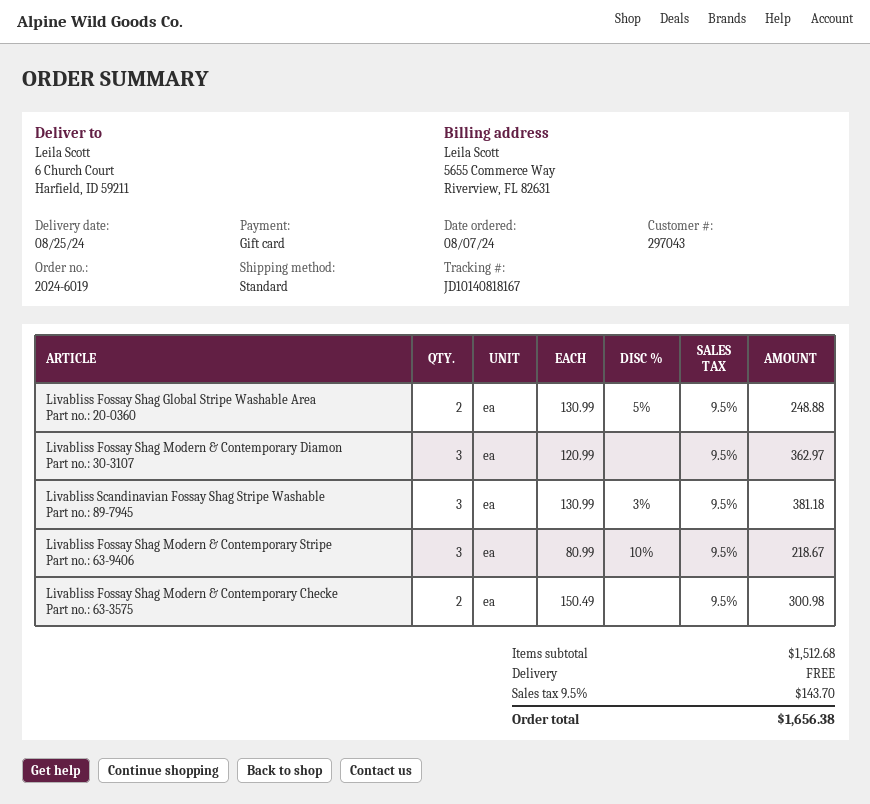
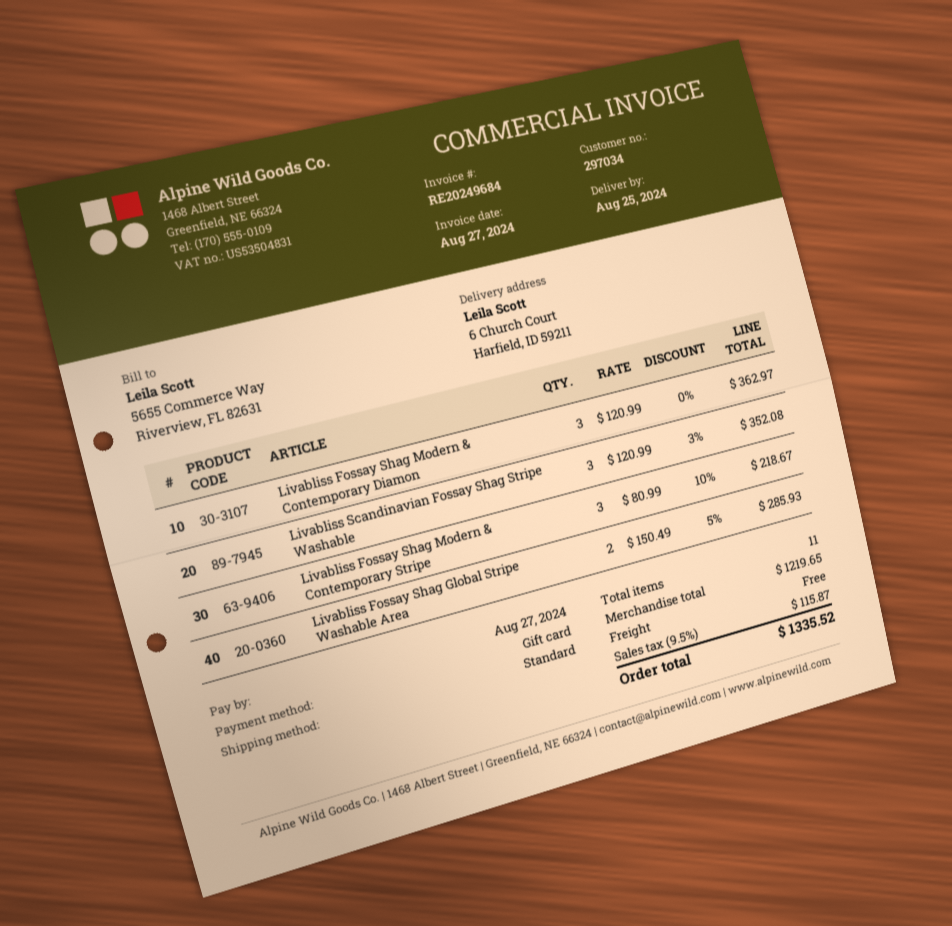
customer number: 297043 -> 297034
Livabliss Fossay Shag Global Stripe Washable Area: 2 x 130.99 - 5% = 248.88 -> 2 x 150.49 - 5% = 285.93
Livabliss Scandinavian Fossay Shag Stripe Washable: 3 x 130.99 - 3% = 381.18 -> 3 x 120.99 - 3% = 352.08
Livabliss Fossay Shag Modern & Contemporary Checke: 2 x 150.49 = 300.98 -> none
subtotal: 1512.68 -> 1219.65
tax: 9.5% = 143.70 -> 9.5% = 115.87
total: 1656.38 -> 1335.52

